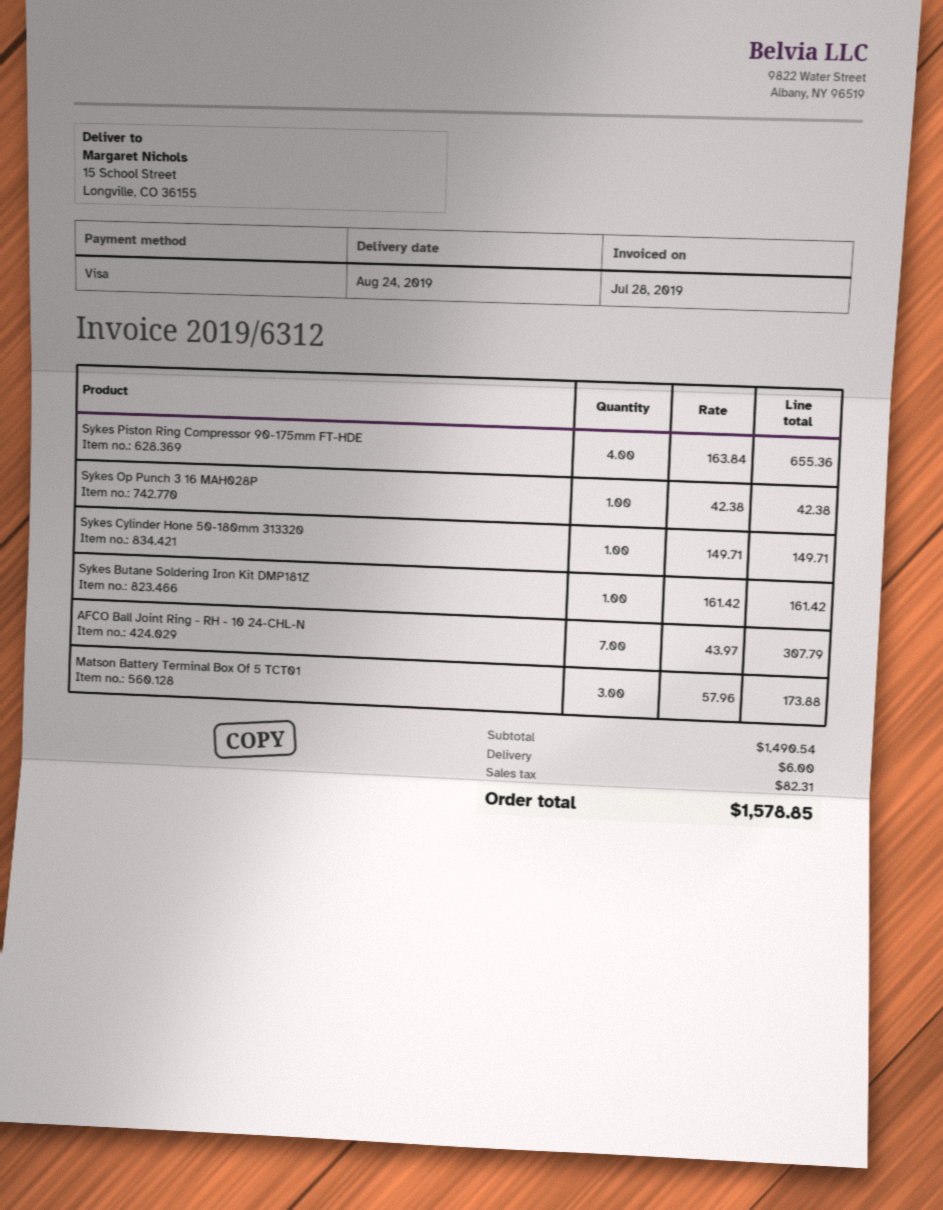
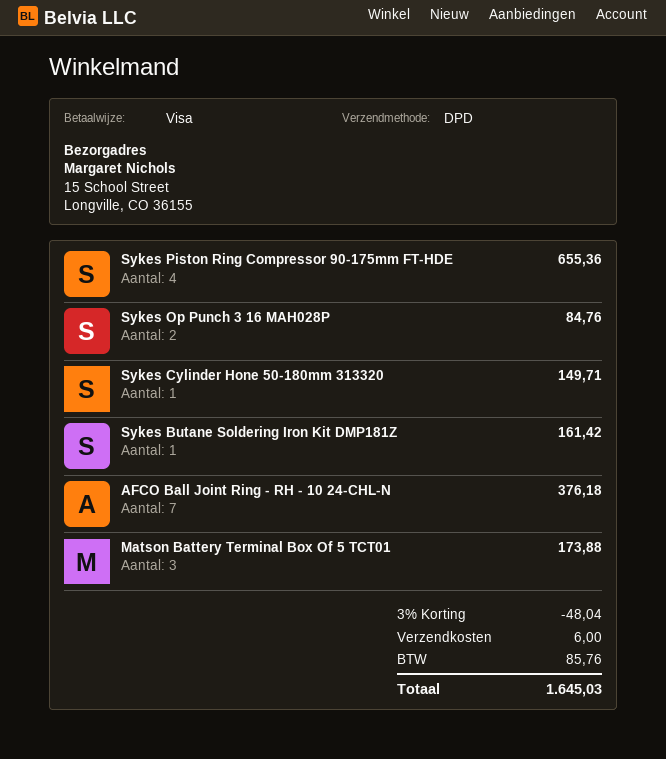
Sykes Op Punch 3 16 MAH028P: 1 for 42.38 -> 2 for 84.76
AFCO Ball Joint Ring - RH - 10 24-CHL-N: 7 for 307.79 -> 7 for 376.18
discount: none -> 3% = 48.04
tax: 82.31 -> 85.76
total: 1578.85 -> 1645.03

